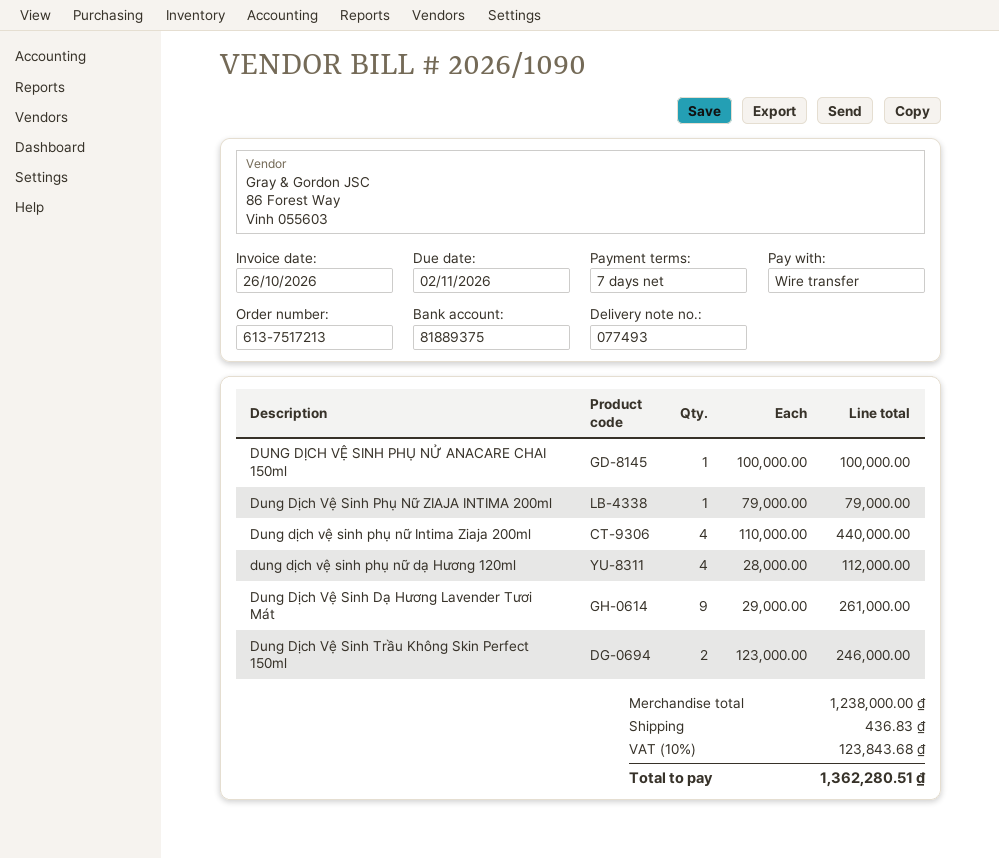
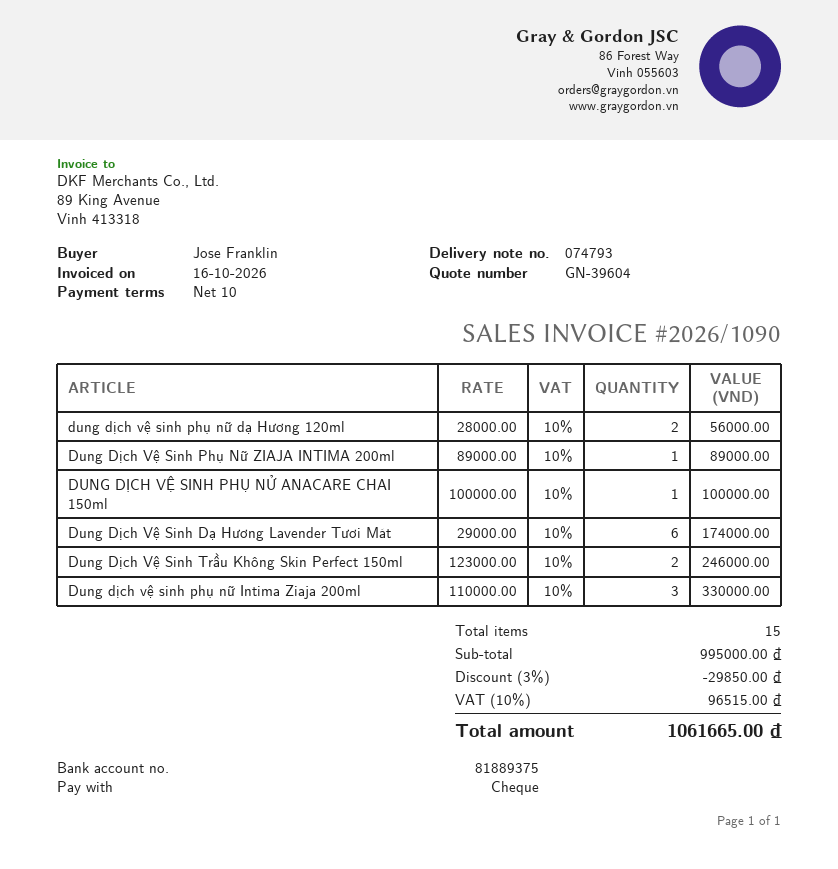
delivery note number: 077493 -> 074793
invoice date: 2026-10-26 -> 2026-10-16
payment terms: 7 days -> 10 days
payment method: bank transfer -> cheque
Dung Dịch Vệ Sinh Phụ Nữ ZIAJA INTIMA 200ml: 1 x 79000.00 = 79000.00 -> 1 x 89000.00 = 89000.00
Dung dịch vệ sinh phụ nữ Intima Ziaja 200ml: 4 x 110000.00 = 440000.00 -> 3 x 110000.00 = 330000.00
dung dịch vệ sinh phụ nữ dạ Hương 120ml: 4 x 28000.00 = 112000.00 -> 2 x 28000.00 = 56000.00
Dung Dịch Vệ Sinh Dạ Hương Lavender Tươi Mát: 9 x 29000.00 = 261000.00 -> 6 x 29000.00 = 174000.00
subtotal: 1238000.00 -> 995000.00
discount: none -> 3% = 29850.00
shipping: 436.83 -> none
tax: 10% = 123843.68 -> 10% = 96515.00
total: 1362280.51 -> 1061665.00

